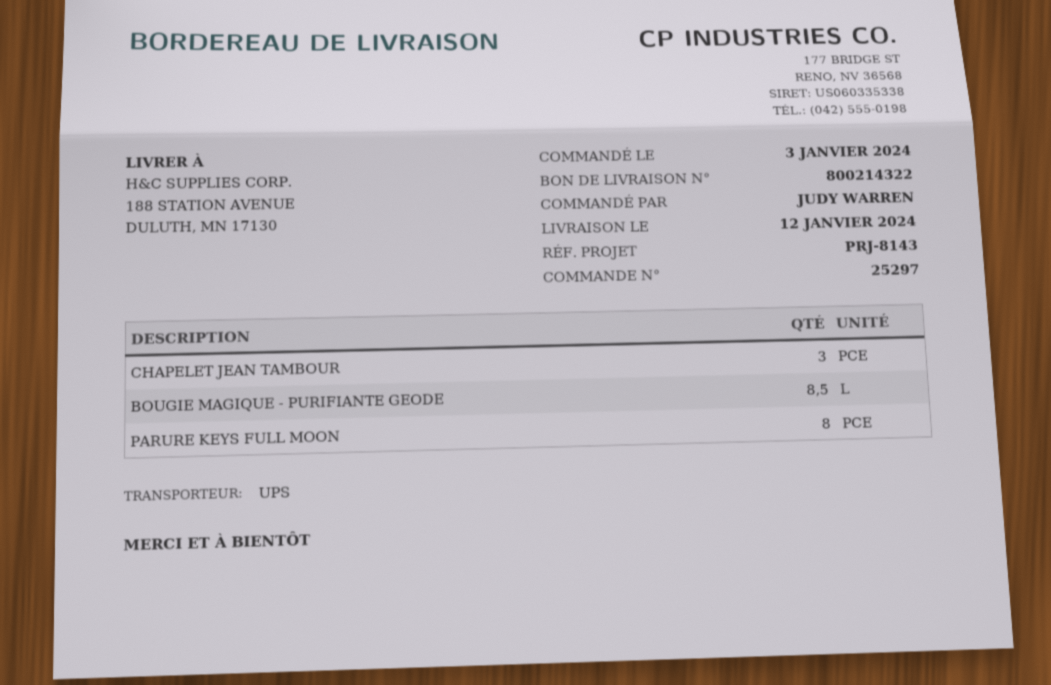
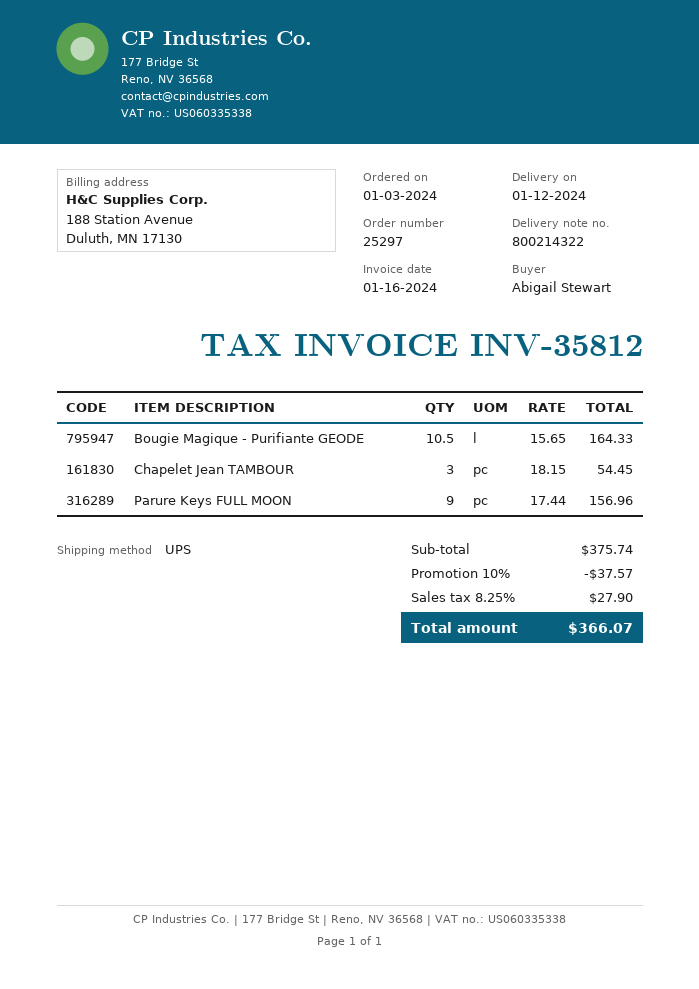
ordered by: JUDY WARREN -> Abigail Stewart
BOUGIE MAGIQUE - PURIFIANTE GEODE: 8.5 -> 10.5
PARURE KEYS FULL MOON: 8 -> 9

